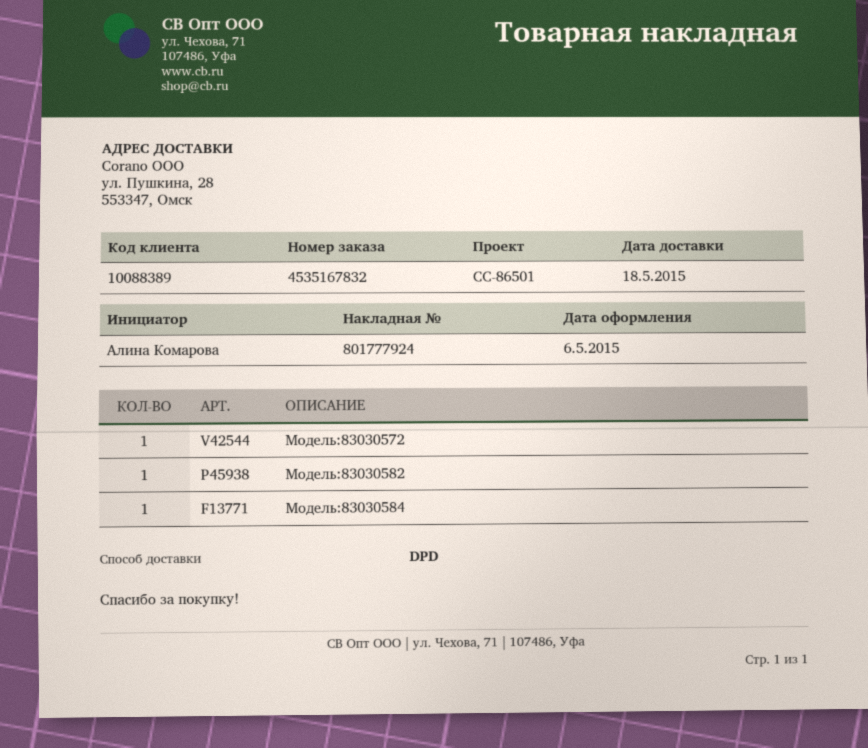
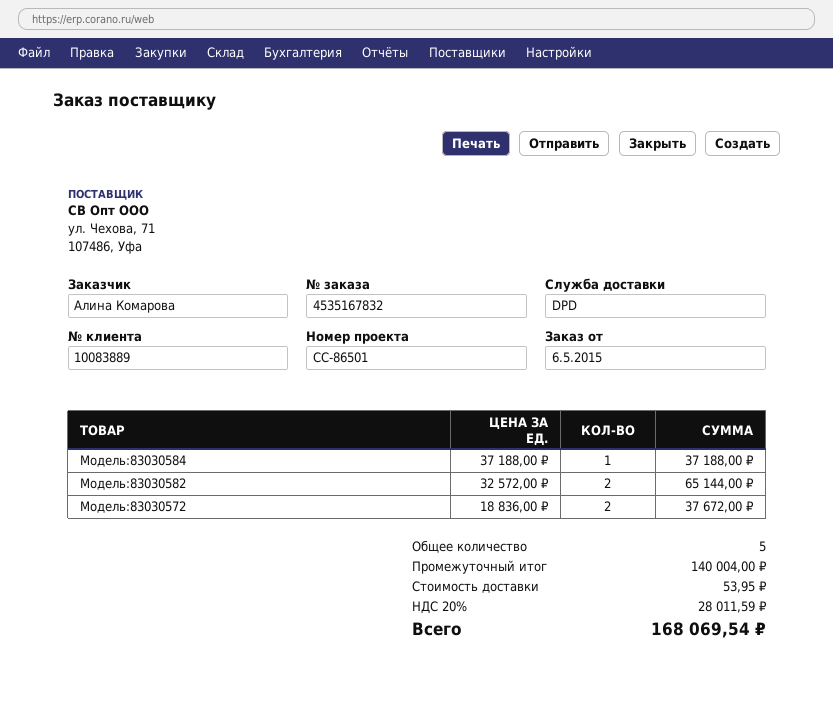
customer number: 10088389 -> 10083889
Модель:83030572: 1 -> 2
Модель:83030582: 1 -> 2

